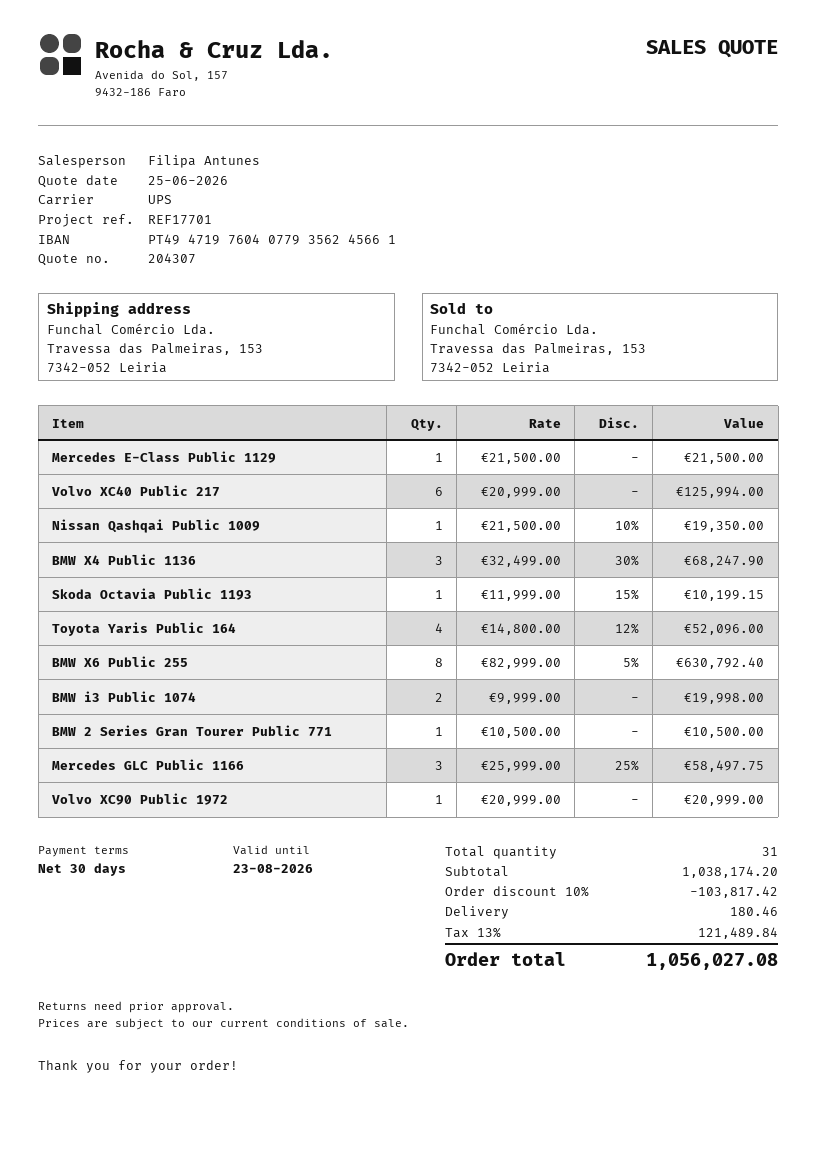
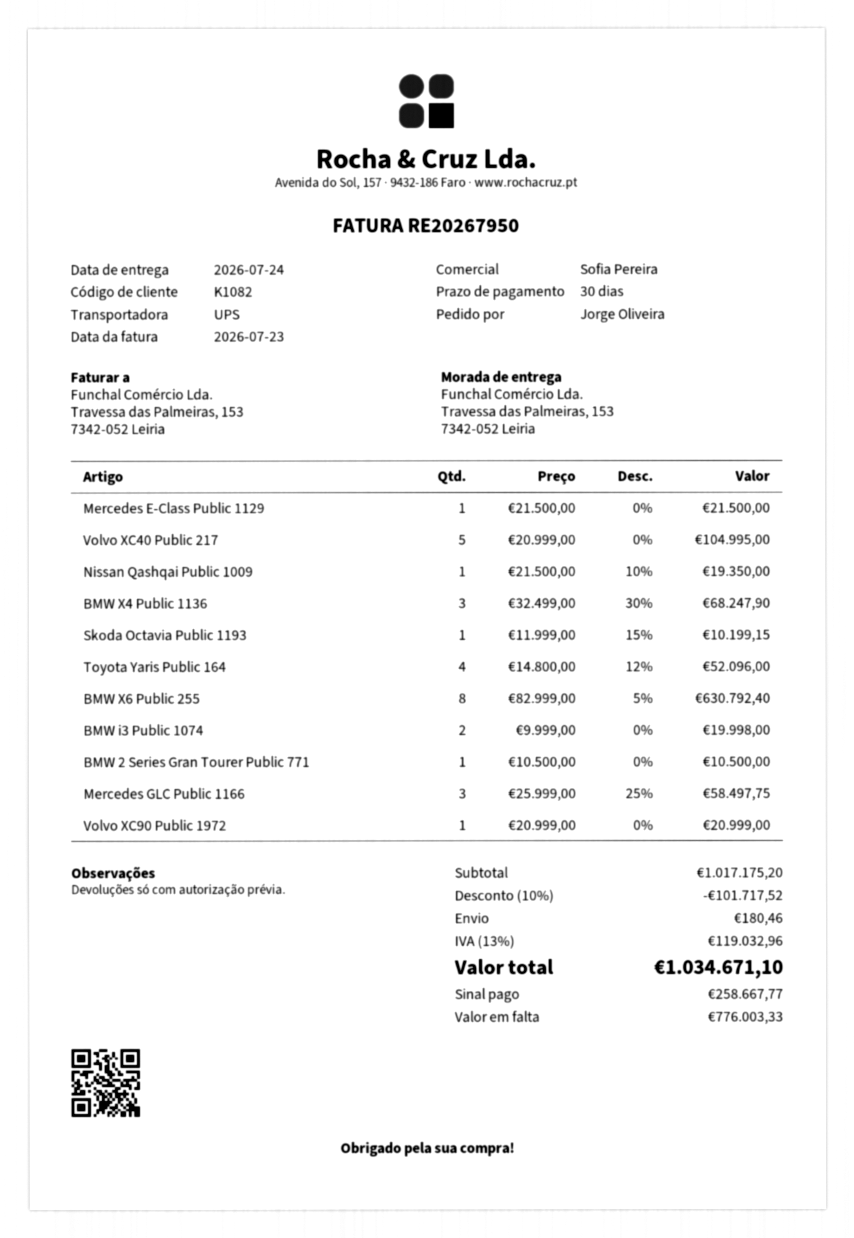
sales rep: Filipa Antunes -> Sofia Pereira
Volvo XC40 Public 217: 6 x 20999.00 = 125994.00 -> 5 x 20999.00 = 104995.00
subtotal: 1038174.20 -> 1017175.20
discount: 10% = 103817.42 -> 10% = 101717.52
tax: 13% = 121489.84 -> 13% = 119032.96
total: 1056027.08 -> 1034671.10

